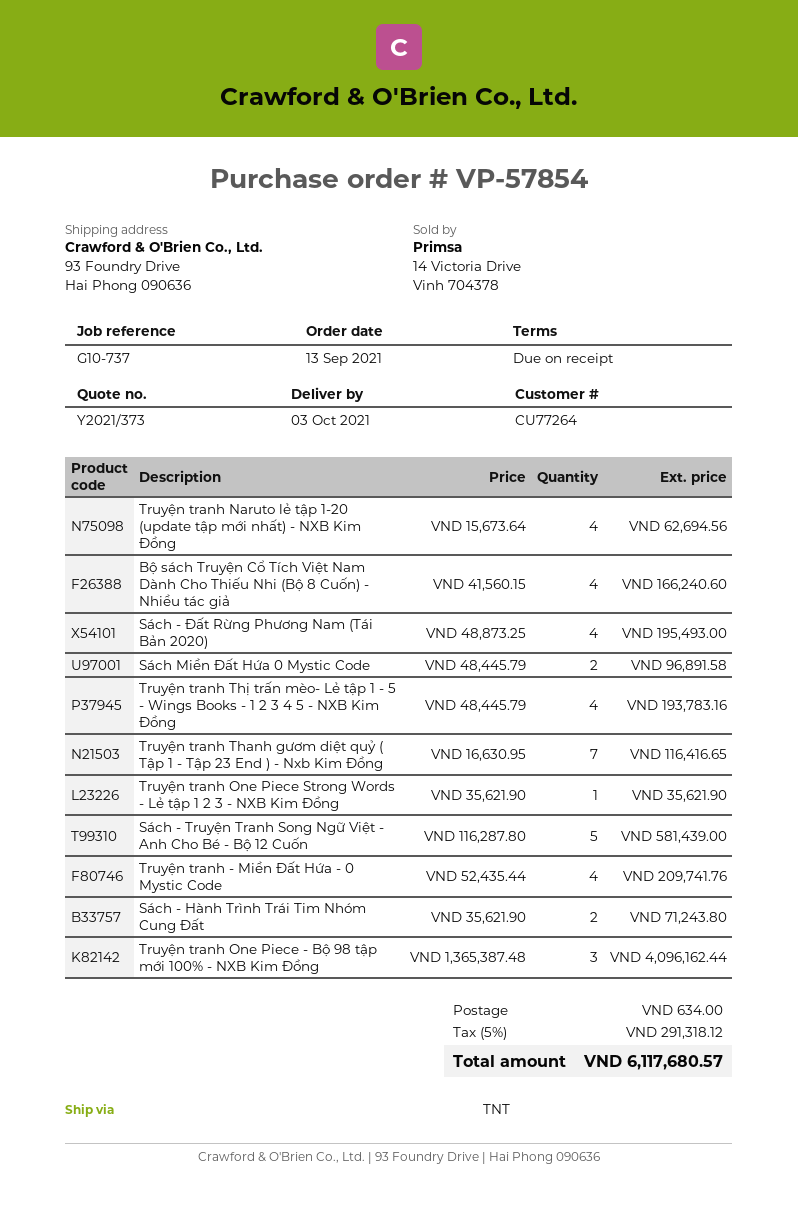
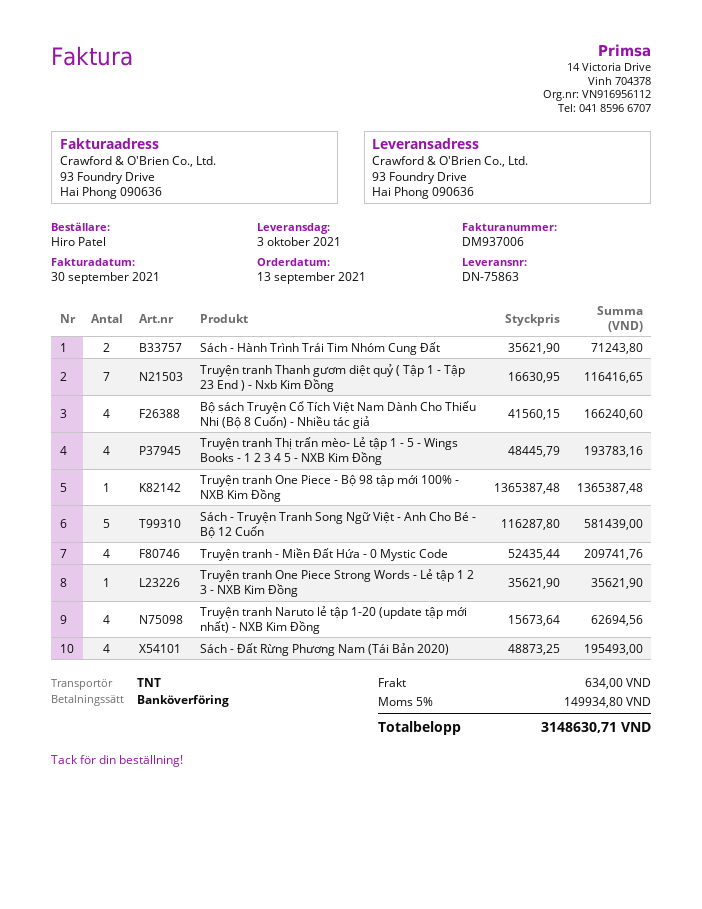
Sách Miền Đất Hứa 0 Mystic Code: 2 x 48445.79 = 96891.58 -> none
Truyện tranh One Piece - Bộ 98 tập mới 100% - NXB Kim Đồng: 3 x 1365387.48 = 4096162.44 -> 1 x 1365387.48 = 1365387.48
tax: 5% = 291318.12 -> 5% = 149934.80
total: 6117680.57 -> 3148630.71

